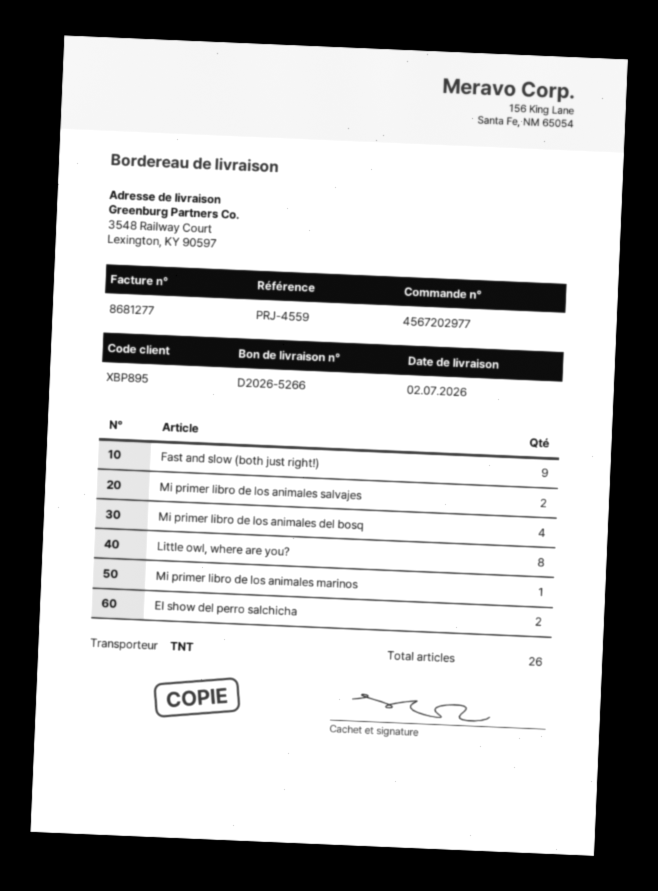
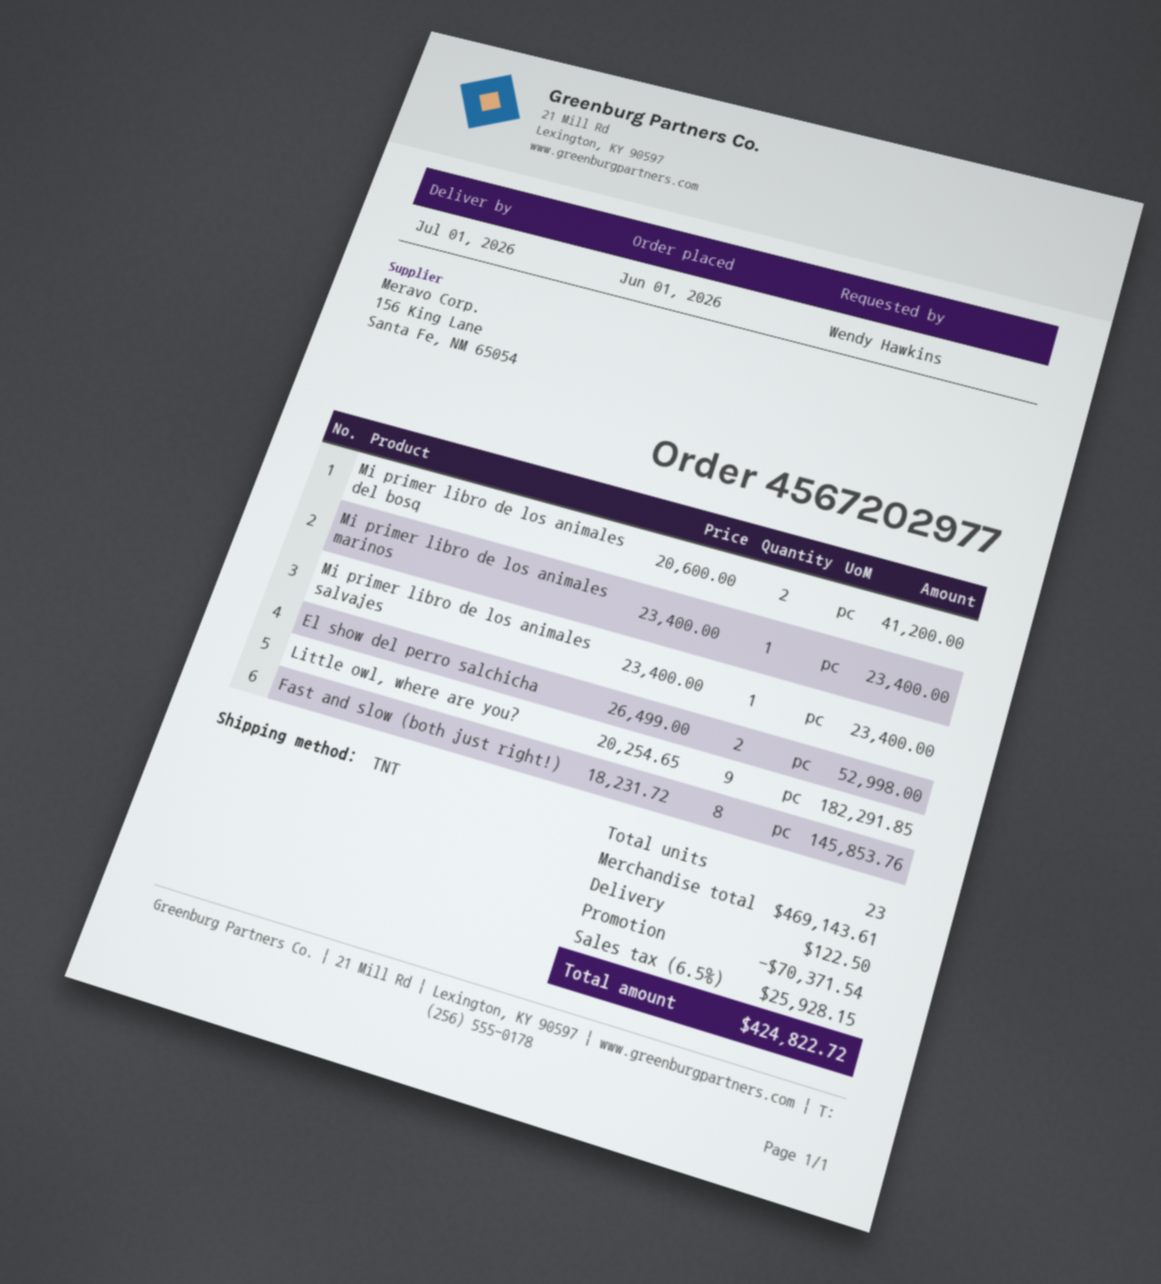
delivery date: 2026-07-02 -> 2026-07-01
Fast and slow (both just right!): 9 -> 8
Mi primer libro de los animales salvajes: 2 -> 1
Mi primer libro de los animales del bosq: 4 -> 2
Little owl, where are you?: 8 -> 9
total quantity: 26 -> 23

